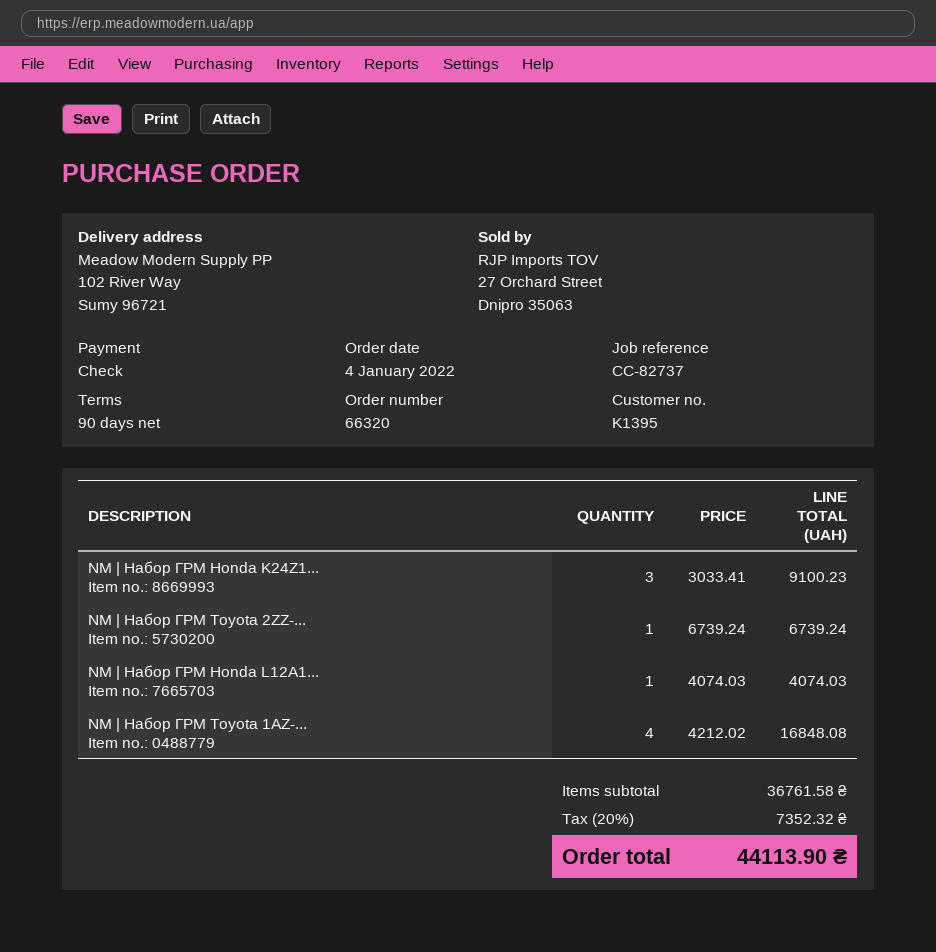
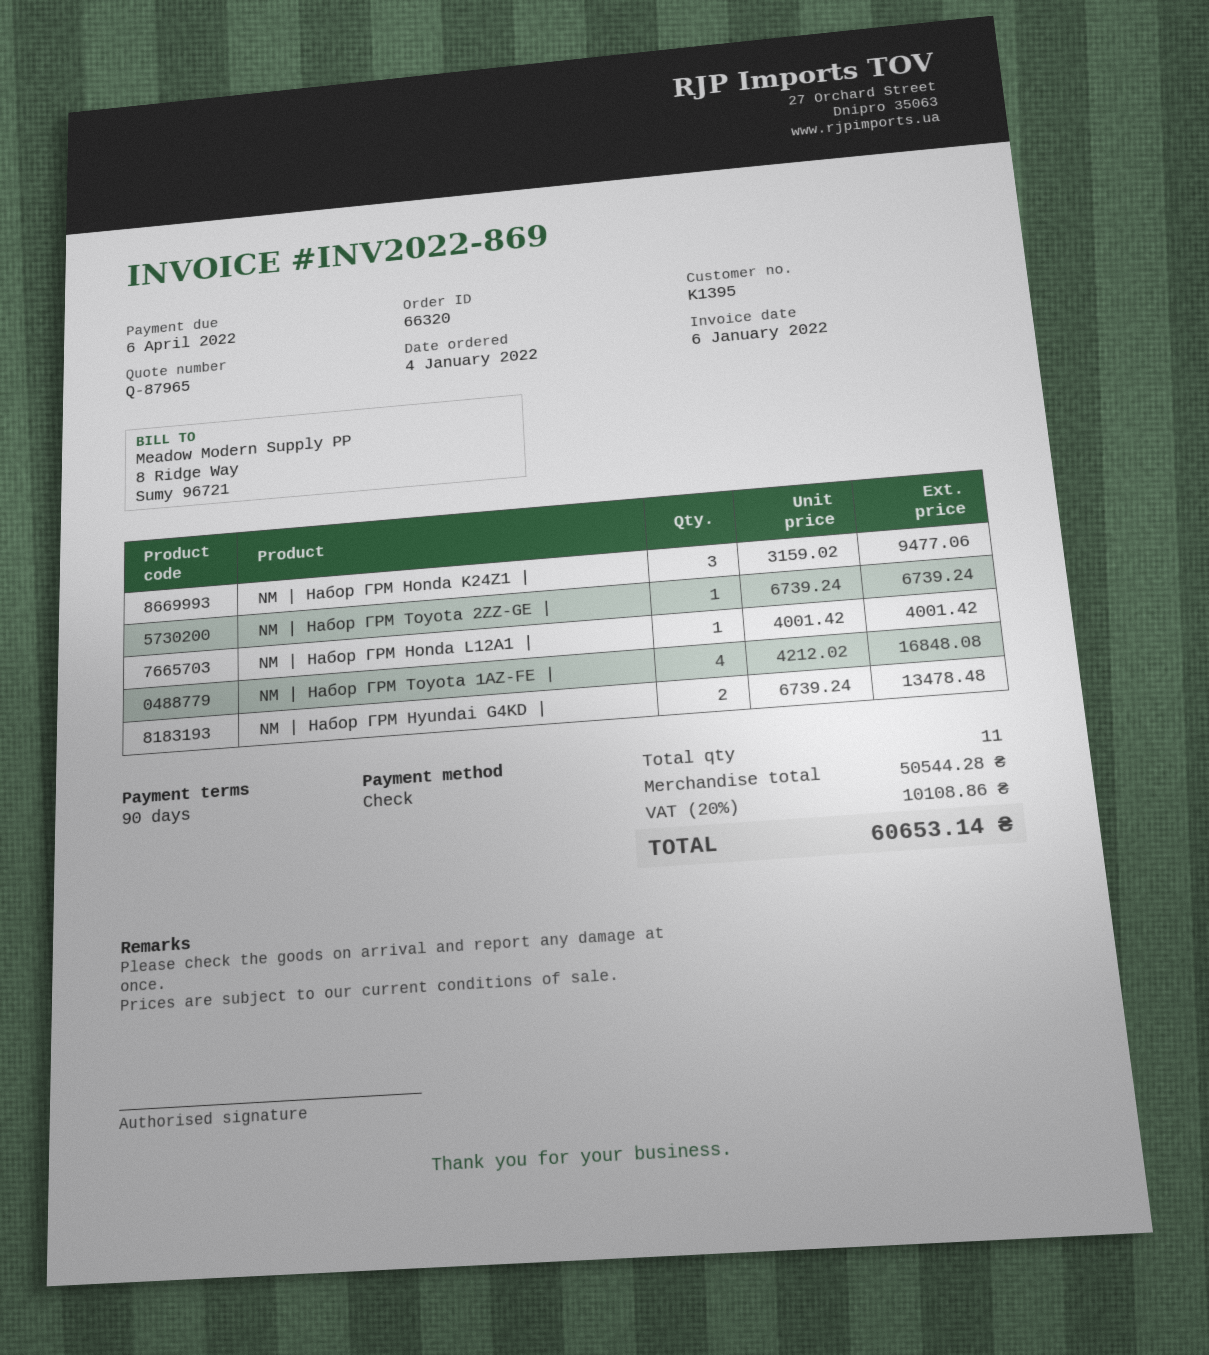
NM | Набор ГРМ Honda K24Z1...: 3 x 3033.41 = 9100.23 -> 3 x 3159.02 = 9477.06
NM | Набор ГРМ Honda L12A1...: 1 x 4074.03 = 4074.03 -> 1 x 4001.42 = 4001.42
NM | Набор ГРМ Hyundai G4KD |: none -> 2 x 6739.24 = 13478.48
subtotal: 36761.58 -> 50544.28
tax: 20% = 7352.32 -> 20% = 10108.86
total: 44113.90 -> 60653.14

